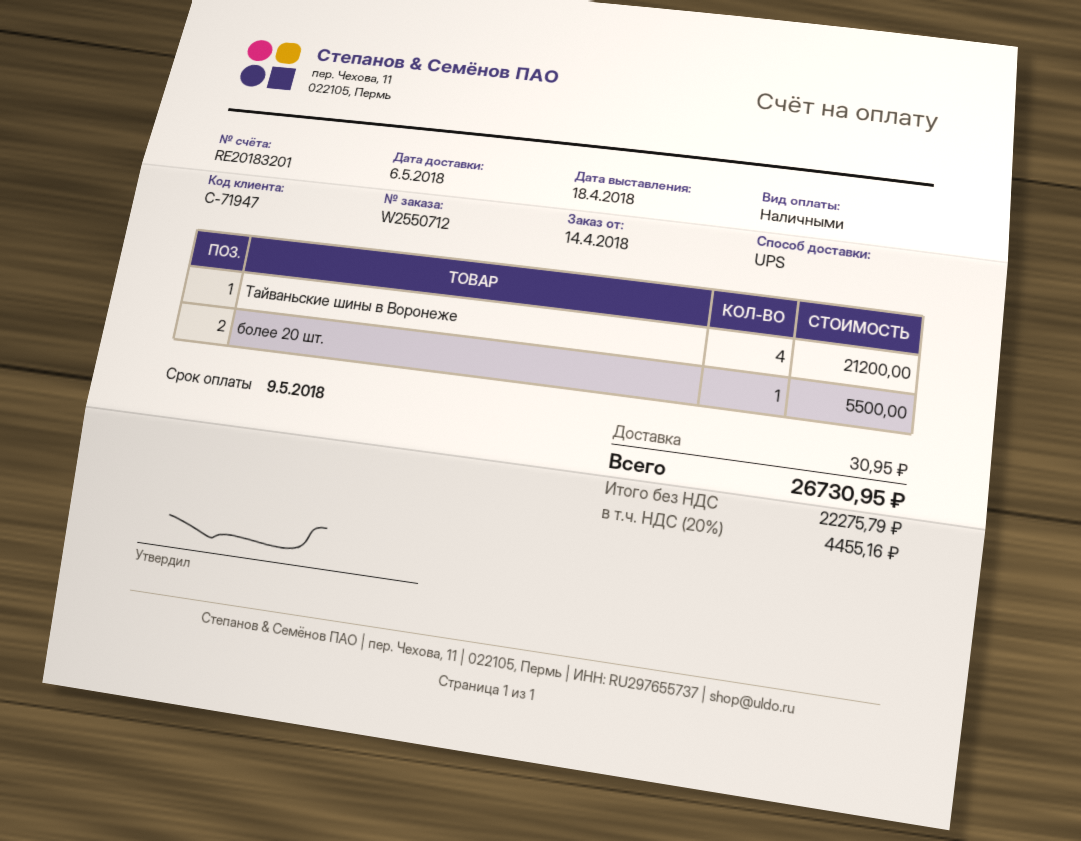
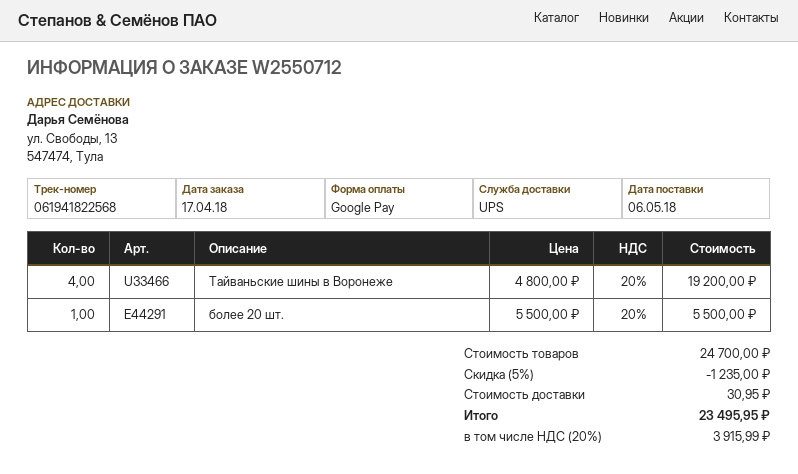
order date: 2018-04-14 -> 2018-04-17
payment method: cash -> Google Pay
Тайваньские шины в Воронеже: 4 for 21200.00 -> 4 for 19200.00
discount: none -> 5% = 1235.00
tax: 20% = 4455.16 -> 20% = 3915.99
total: 26730.95 -> 23495.95

